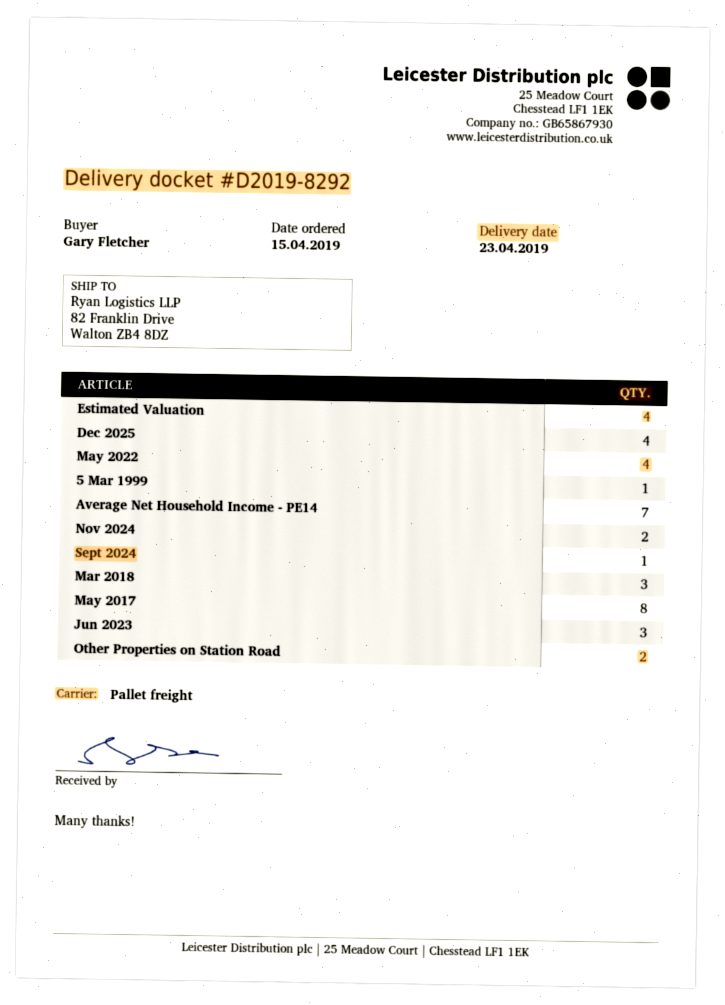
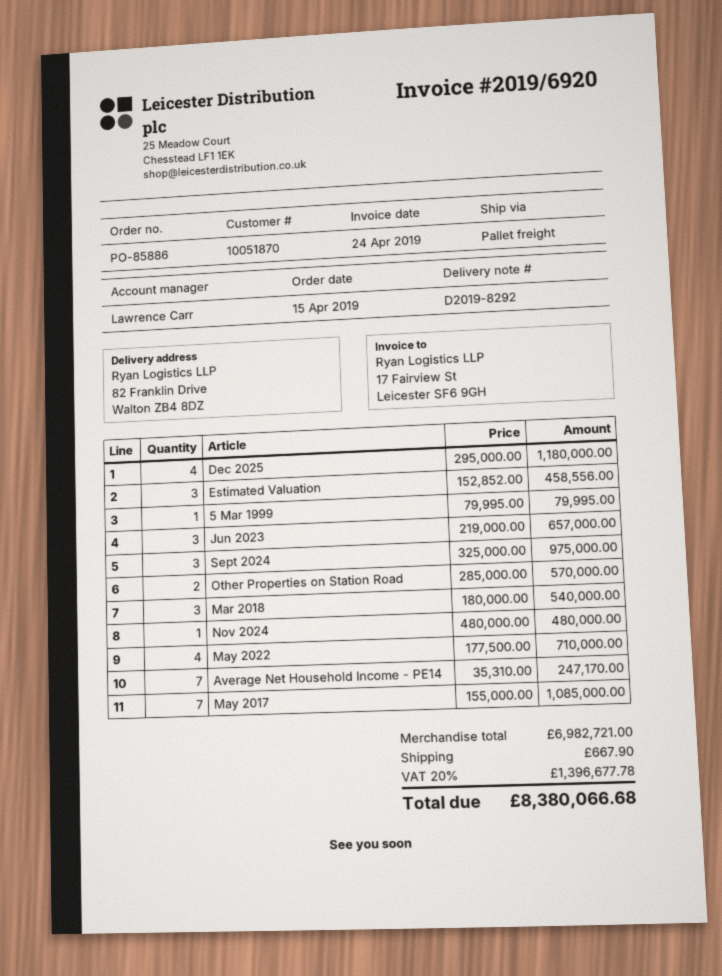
Estimated Valuation: 4 -> 3
Nov 2024: 2 -> 1
Sept 2024: 1 -> 3
May 2017: 8 -> 7

